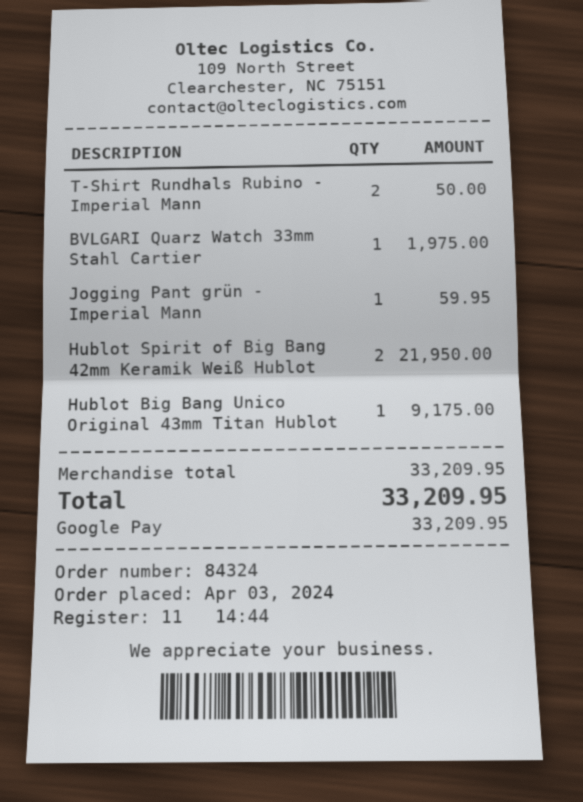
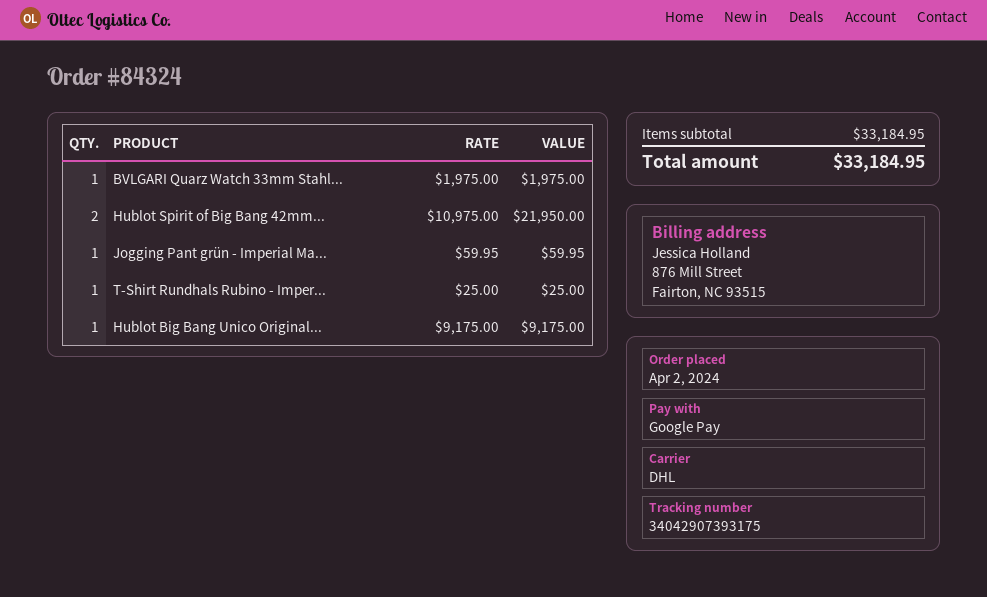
order date: 2024-04-03 -> 2024-04-02
T-Shirt Rundhals Rubino - Imperial Mann: 2 for 50.00 -> 1 for 25.00
subtotal: 33209.95 -> 33184.95
total: 33209.95 -> 33184.95

